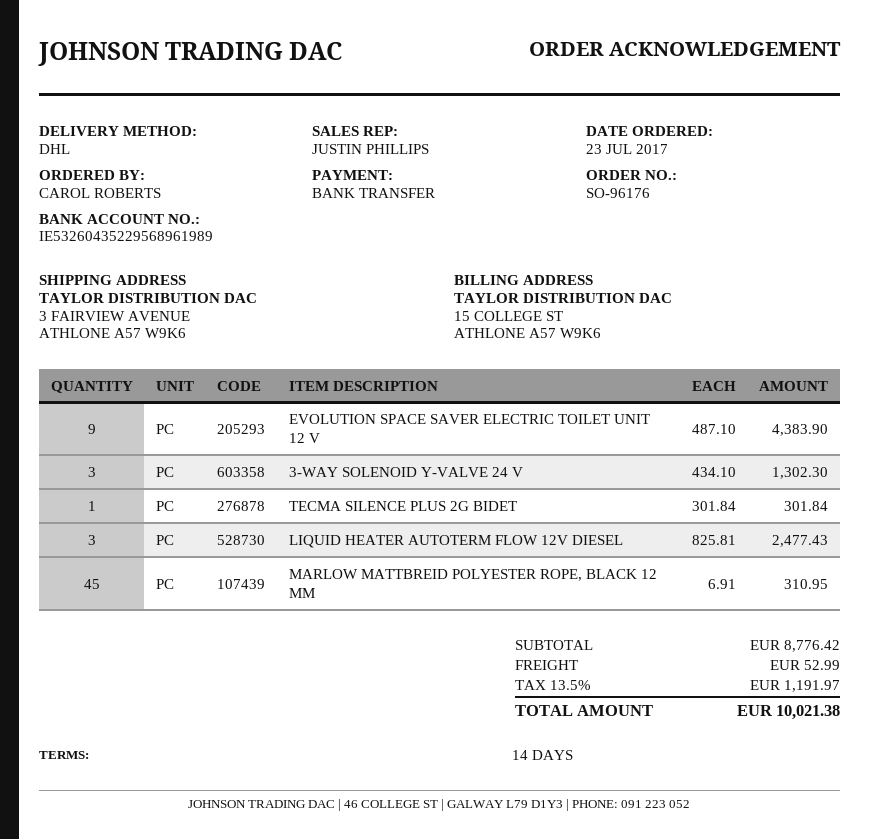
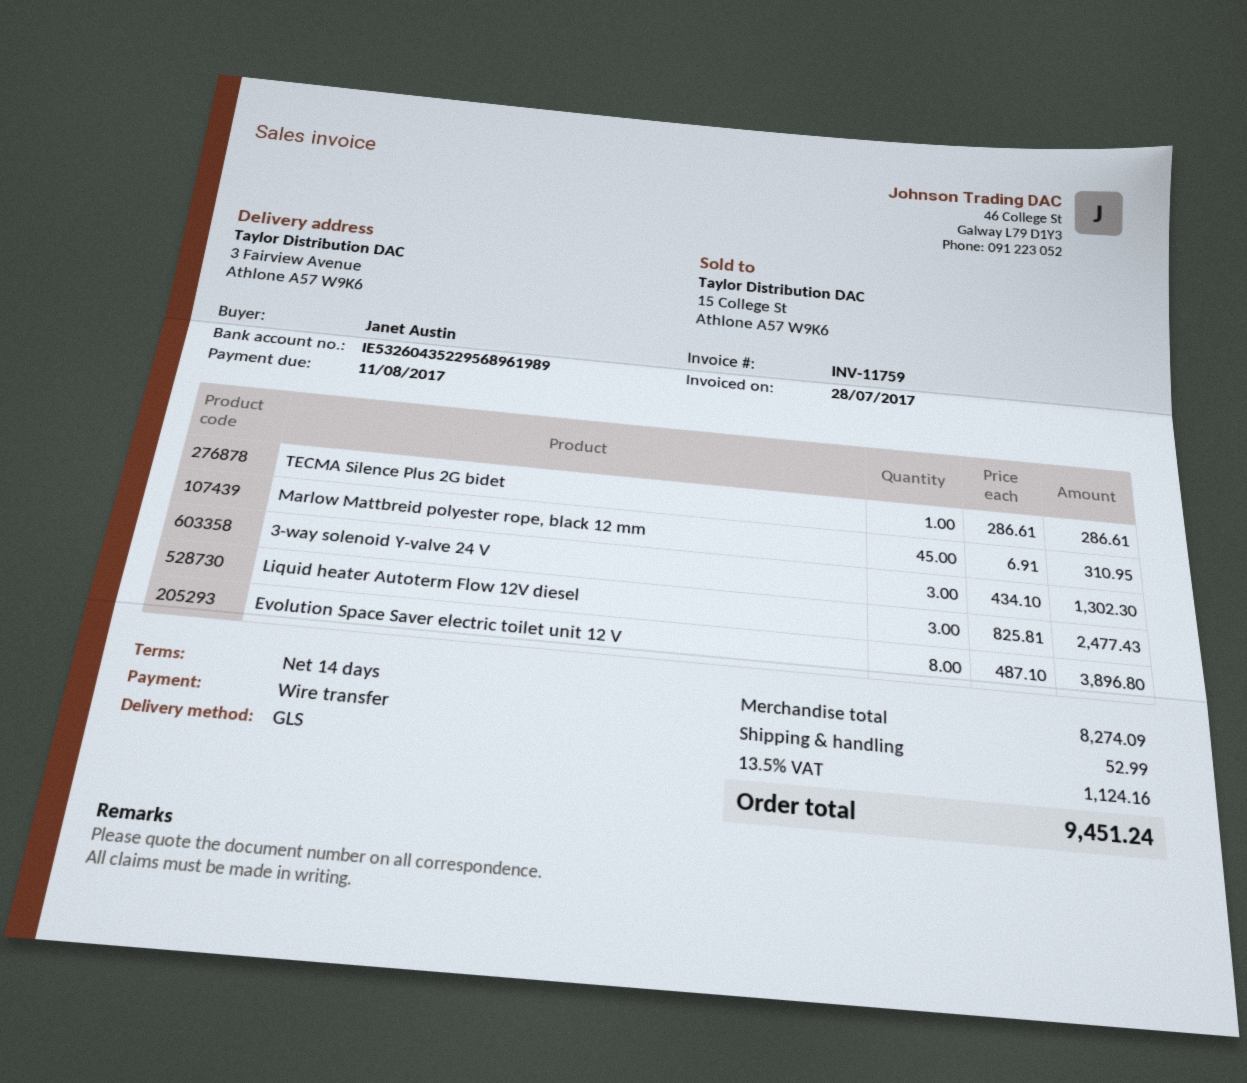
ordered by: CAROL ROBERTS -> Janet Austin
shipping method: DHL -> GLS
EVOLUTION SPACE SAVER ELECTRIC TOILET UNIT 12 V: 9 x 487.10 = 4383.90 -> 8 x 487.10 = 3896.80
TECMA SILENCE PLUS 2G BIDET: 1 x 301.84 = 301.84 -> 1 x 286.61 = 286.61
subtotal: 8776.42 -> 8274.09
tax: 13.5% = 1191.97 -> 13.5% = 1124.16
total: 10021.38 -> 9451.24

